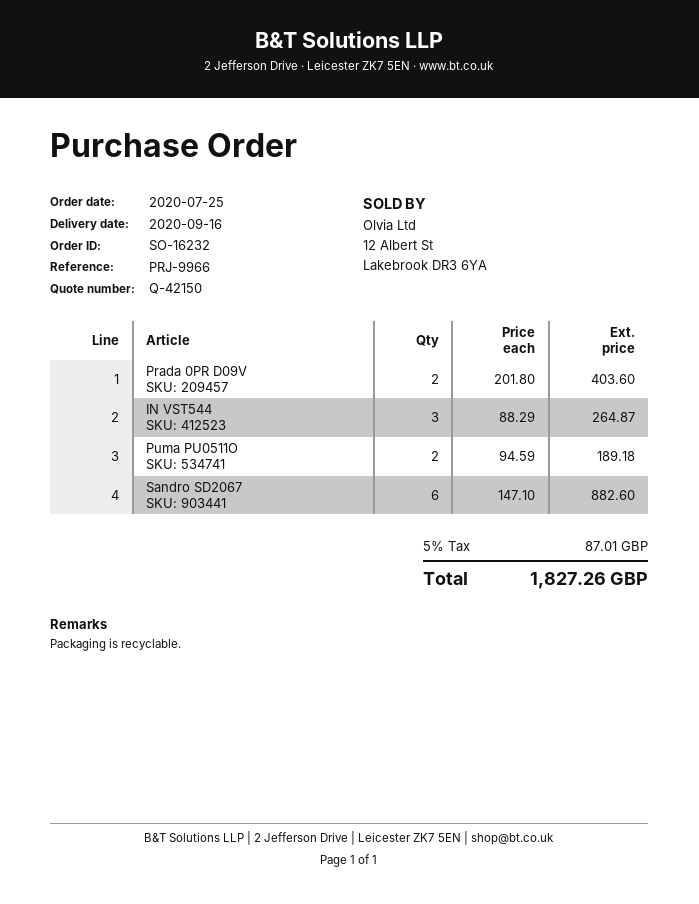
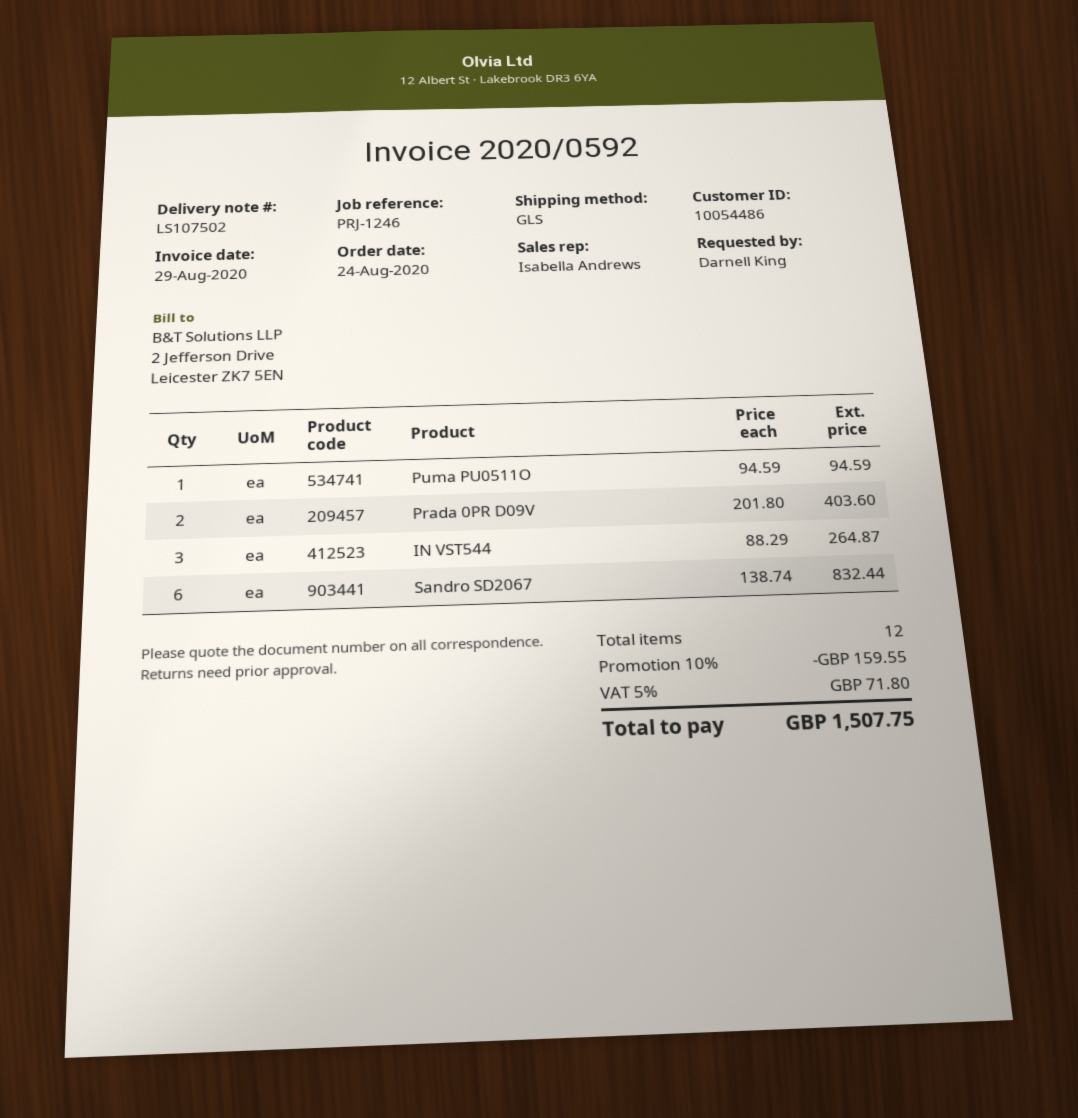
order date: 2020-07-25 -> 2020-08-24
reference: PRJ-9966 -> PRJ-1246
Puma PU0511O: 2 x 94.59 = 189.18 -> 1 x 94.59 = 94.59
Sandro SD2067: 6 x 147.10 = 882.60 -> 6 x 138.74 = 832.44
discount: none -> 10% = 159.55
tax: 5% = 87.01 -> 5% = 71.80
total: 1827.26 -> 1507.75

